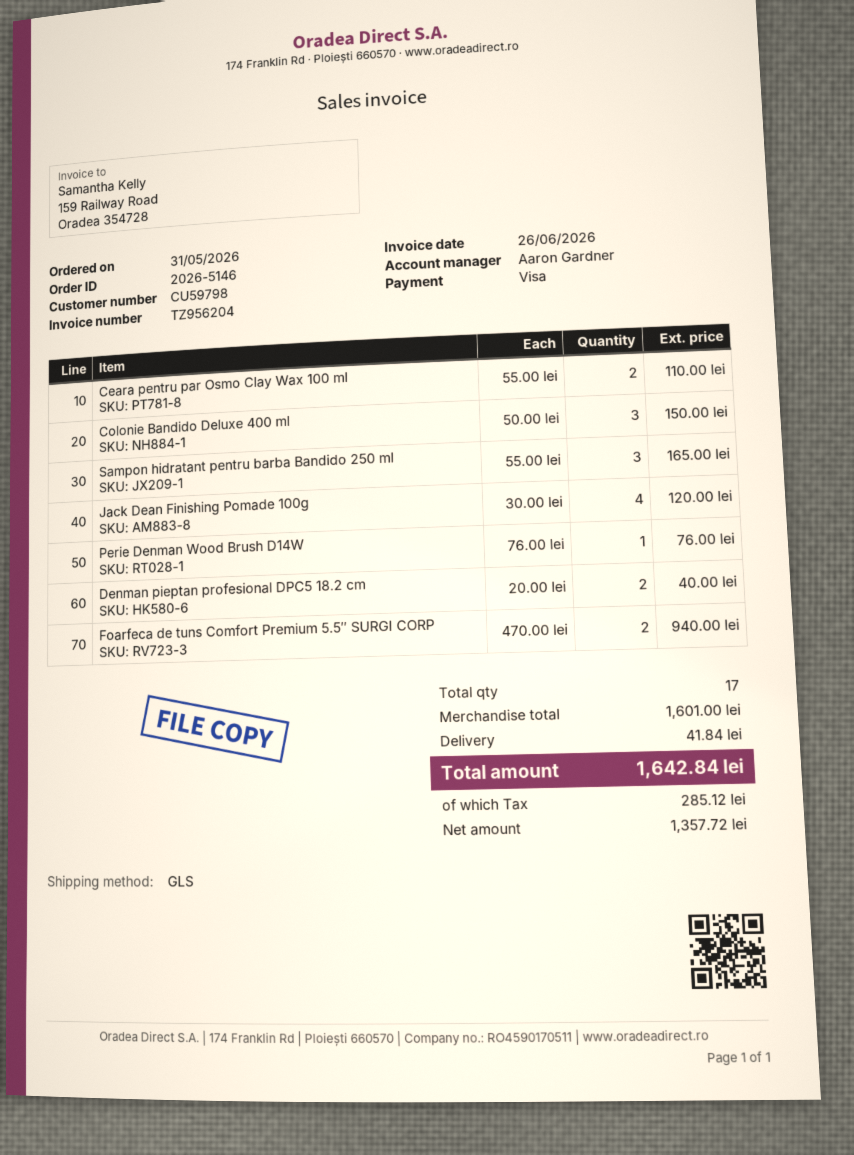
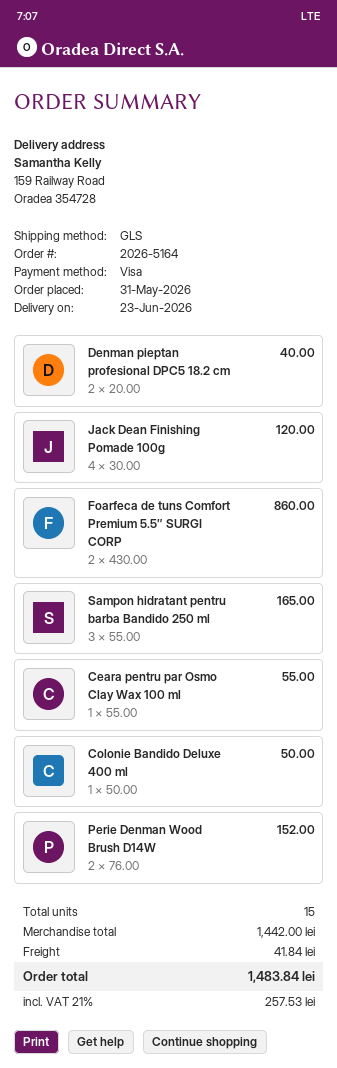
order number: 2026-5146 -> 2026-5164
Ceara pentru par Osmo Clay Wax 100 ml: 2 x 55.00 = 110.00 -> 1 x 55.00 = 55.00
Colonie Bandido Deluxe 400 ml: 3 x 50.00 = 150.00 -> 1 x 50.00 = 50.00
Perie Denman Wood Brush D14W: 1 x 76.00 = 76.00 -> 2 x 76.00 = 152.00
Foarfeca de tuns Comfort Premium 5.5″ SURGI CORP: 2 x 470.00 = 940.00 -> 2 x 430.00 = 860.00
total quantity: 17 -> 15
subtotal: 1601.00 -> 1442.00
tax: 285.12 -> 257.53
total: 1642.84 -> 1483.84

